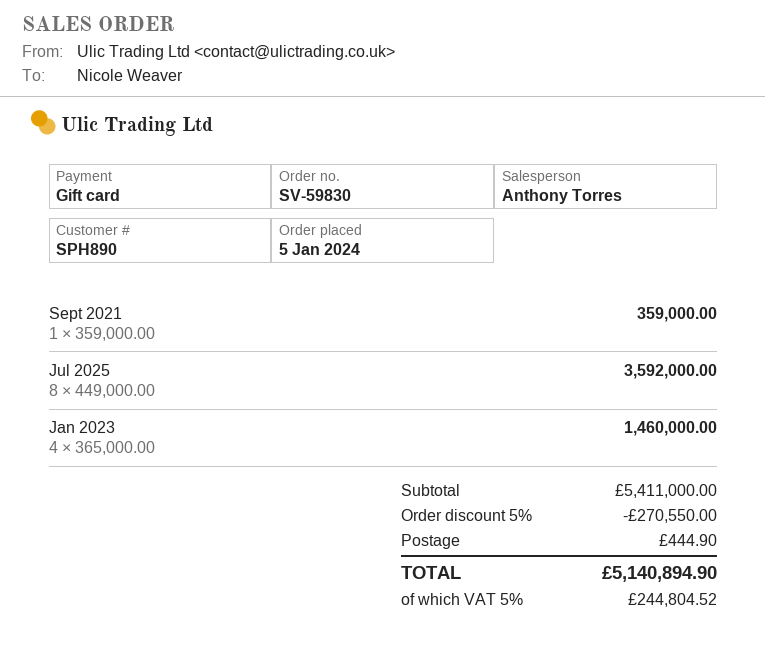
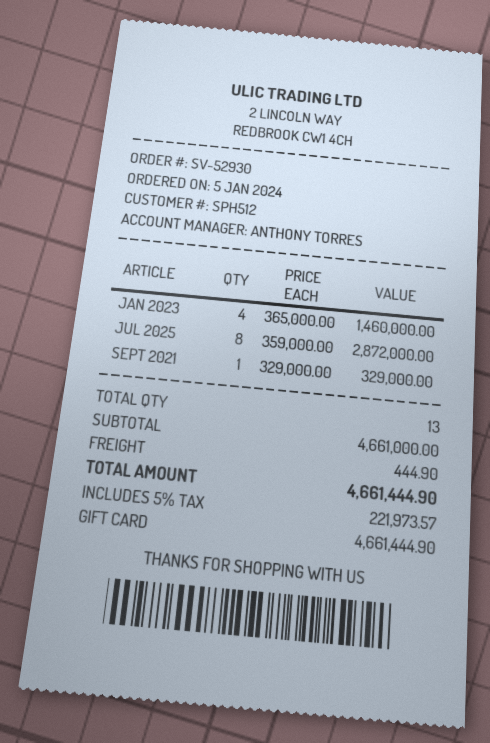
order number: SV-59830 -> SV-52930
customer number: SPH890 -> SPH512
Sept 2021: 1 x 359000.00 = 359000.00 -> 1 x 329000.00 = 329000.00
Jul 2025: 8 x 449000.00 = 3592000.00 -> 8 x 359000.00 = 2872000.00
subtotal: 5411000.00 -> 4661000.00
discount: 5% = 270550.00 -> none
tax: 5% = 244804.52 -> 5% = 221973.57
total: 5140894.90 -> 4661444.90

